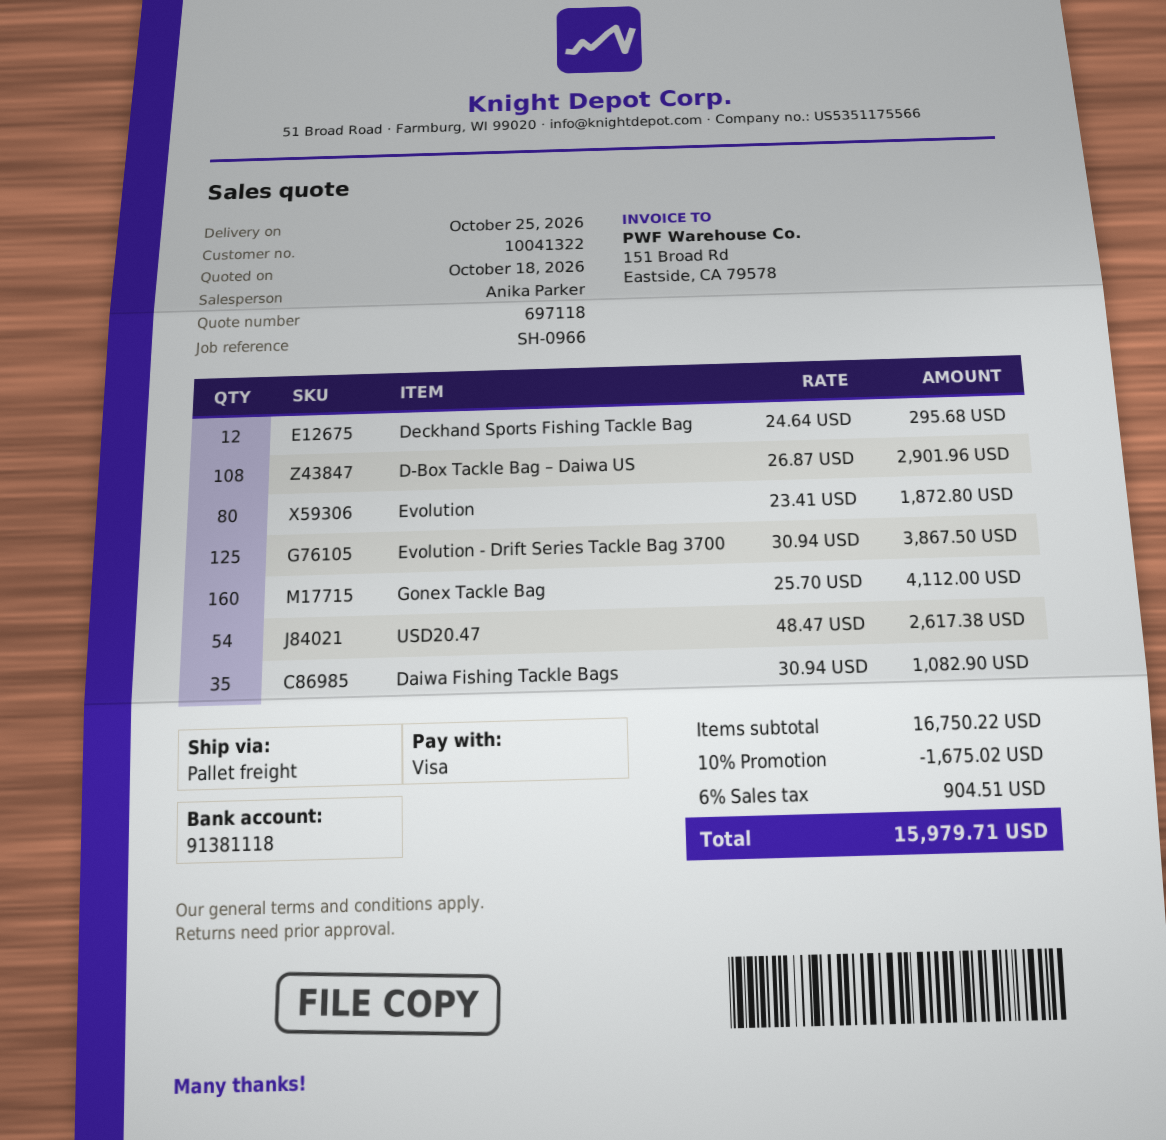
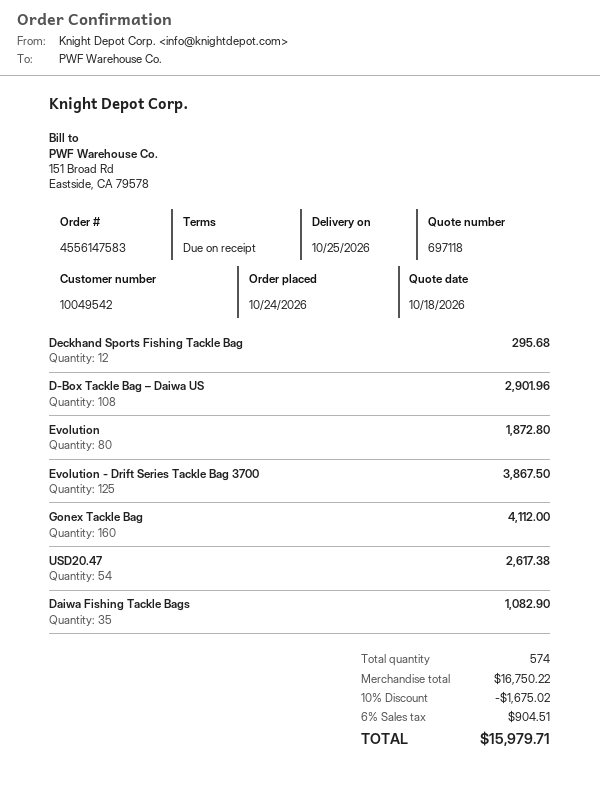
customer number: 10041322 -> 10049542

